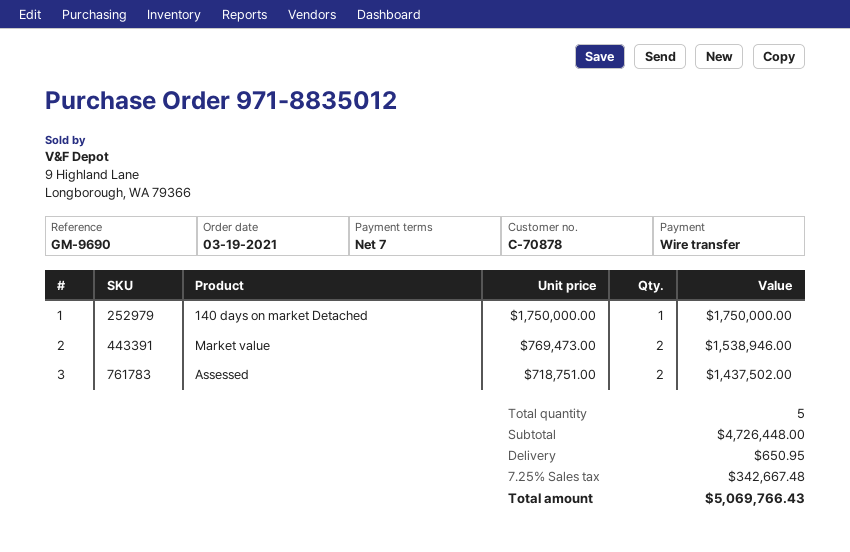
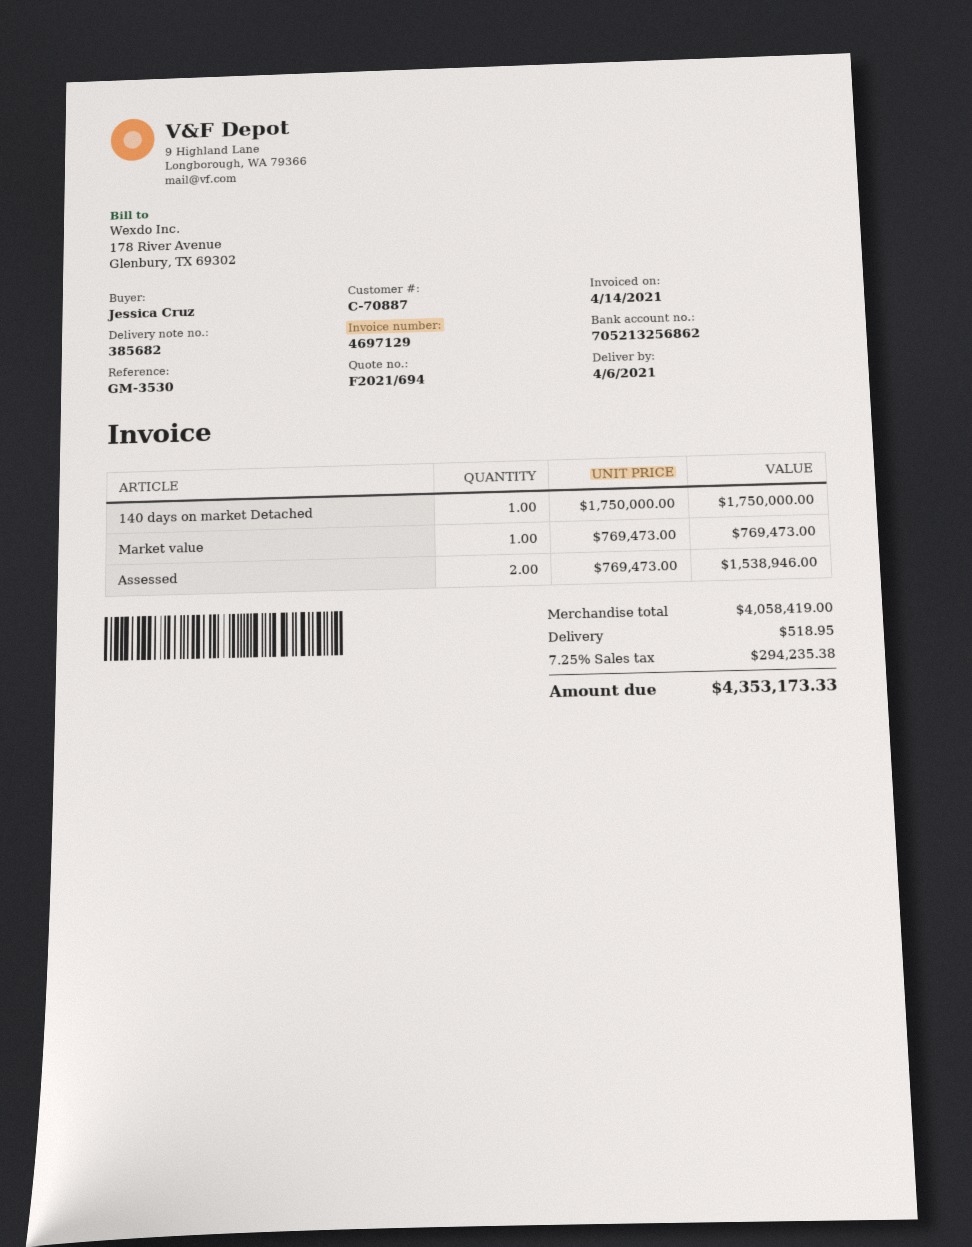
customer number: C-70878 -> C-70887
reference: GM-9690 -> GM-3530
Market value: 2 x 769473.00 = 1538946.00 -> 1 x 769473.00 = 769473.00
Assessed: 2 x 718751.00 = 1437502.00 -> 2 x 769473.00 = 1538946.00
subtotal: 4726448.00 -> 4058419.00
shipping: 650.95 -> 518.95
tax: 7.25% = 342667.48 -> 7.25% = 294235.38
total: 5069766.43 -> 4353173.33

